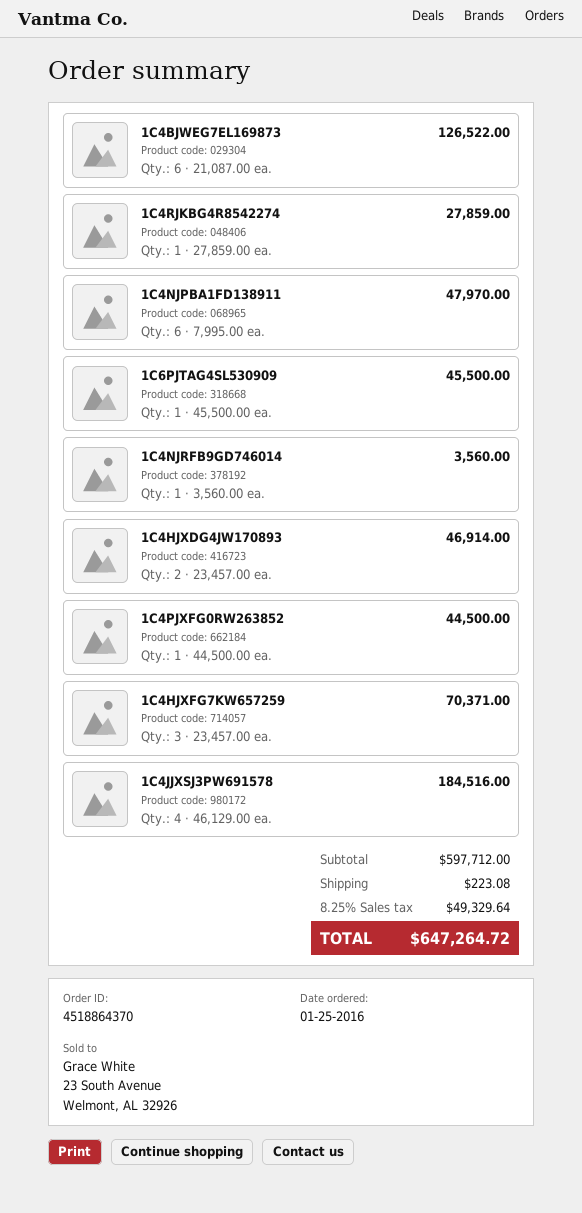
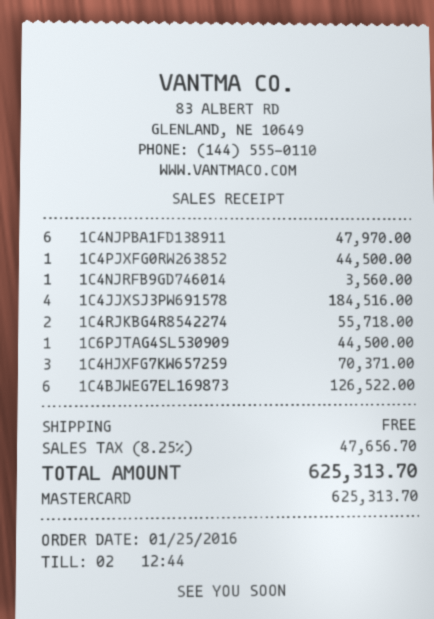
1C4RJKBG4R8542274: 1 for 27859.00 -> 2 for 55718.00
1C6PJTAG4SL530909: 1 for 45500.00 -> 1 for 44500.00
1C4HJXDG4JW170893: 2 for 46914.00 -> none
shipping: 223.08 -> 0.00
tax: 8.25% = 49329.64 -> 8.25% = 47656.70
total: 647264.72 -> 625313.70

